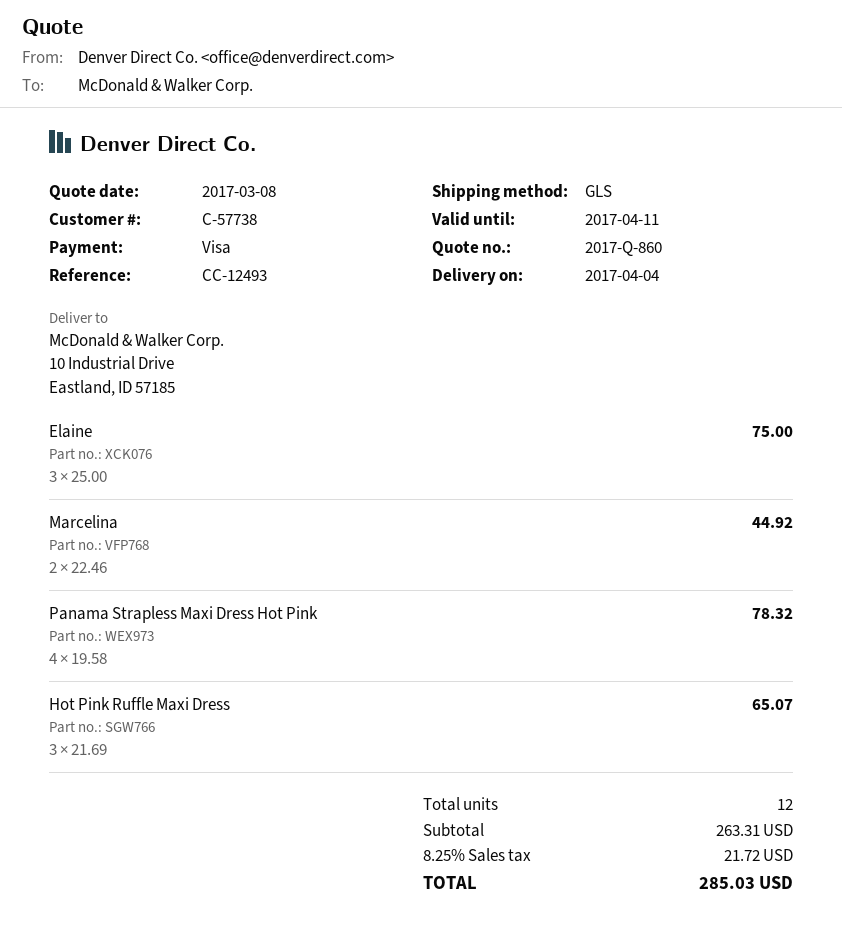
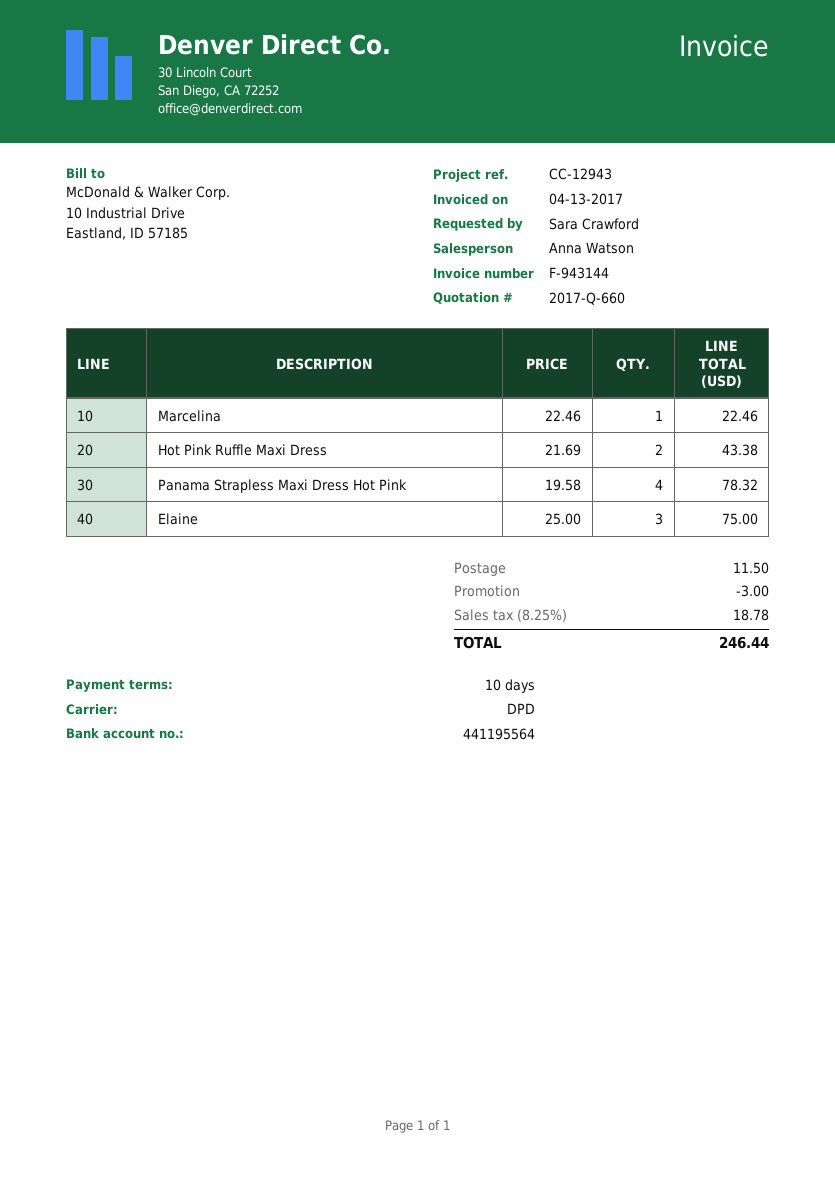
quote number: 2017-Q-860 -> 2017-Q-660
reference: CC-12493 -> CC-12943
shipping method: GLS -> DPD
Marcelina: 2 x 22.46 = 44.92 -> 1 x 22.46 = 22.46
Hot Pink Ruffle Maxi Dress: 3 x 21.69 = 65.07 -> 2 x 21.69 = 43.38
discount: none -> 3.00
shipping: none -> 11.50
tax: 8.25% = 21.72 -> 8.25% = 18.78
total: 285.03 -> 246.44

